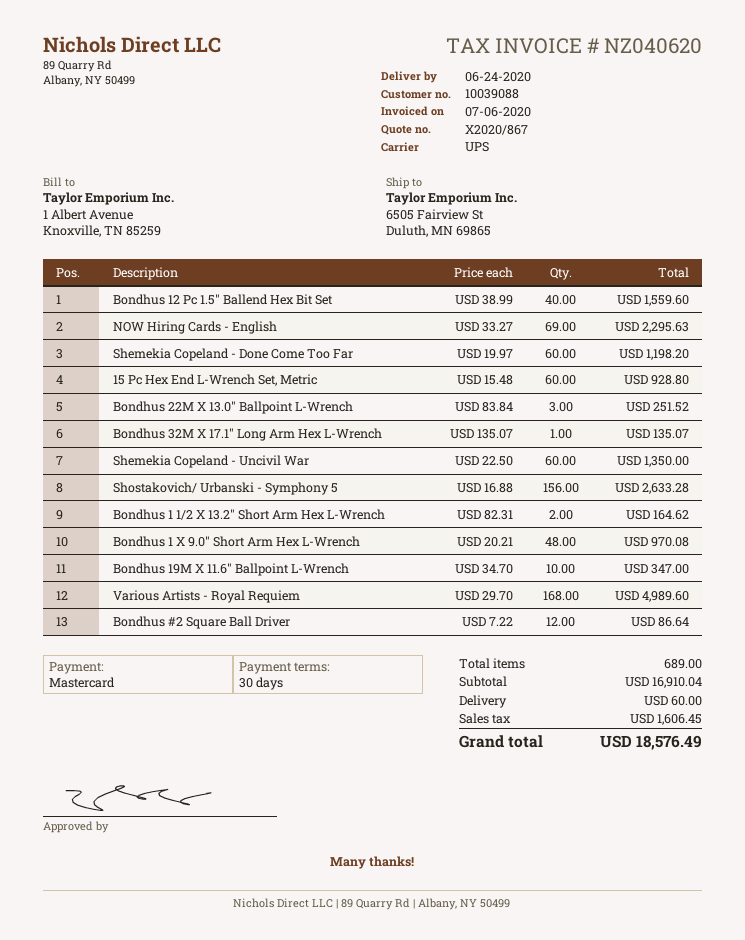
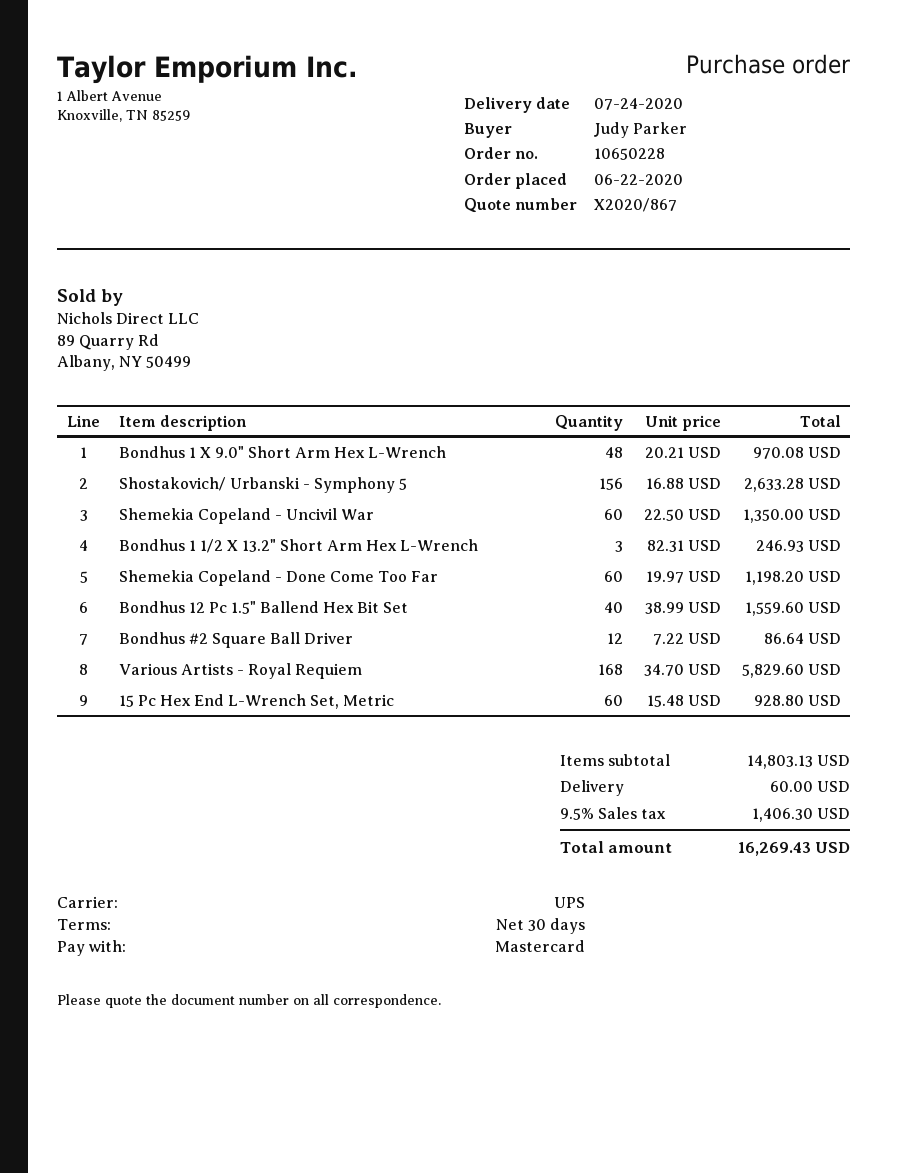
delivery date: 2020-06-24 -> 2020-07-24
NOW Hiring Cards - English: 69 x 33.27 = 2295.63 -> none
Bondhus 22M X 13.0" Ballpoint L-Wrench: 3 x 83.84 = 251.52 -> none
Bondhus 32M X 17.1" Long Arm Hex L-Wrench: 1 x 135.07 = 135.07 -> none
Bondhus 1 1/2 X 13.2" Short Arm Hex L-Wrench: 2 x 82.31 = 164.62 -> 3 x 82.31 = 246.93
Bondhus 19M X 11.6" Ballpoint L-Wrench: 10 x 34.70 = 347.00 -> none
Various Artists - Royal Requiem: 168 x 29.70 = 4989.60 -> 168 x 34.70 = 5829.60
subtotal: 16910.04 -> 14803.13
tax: 1606.45 -> 1406.30
total: 18576.49 -> 16269.43

